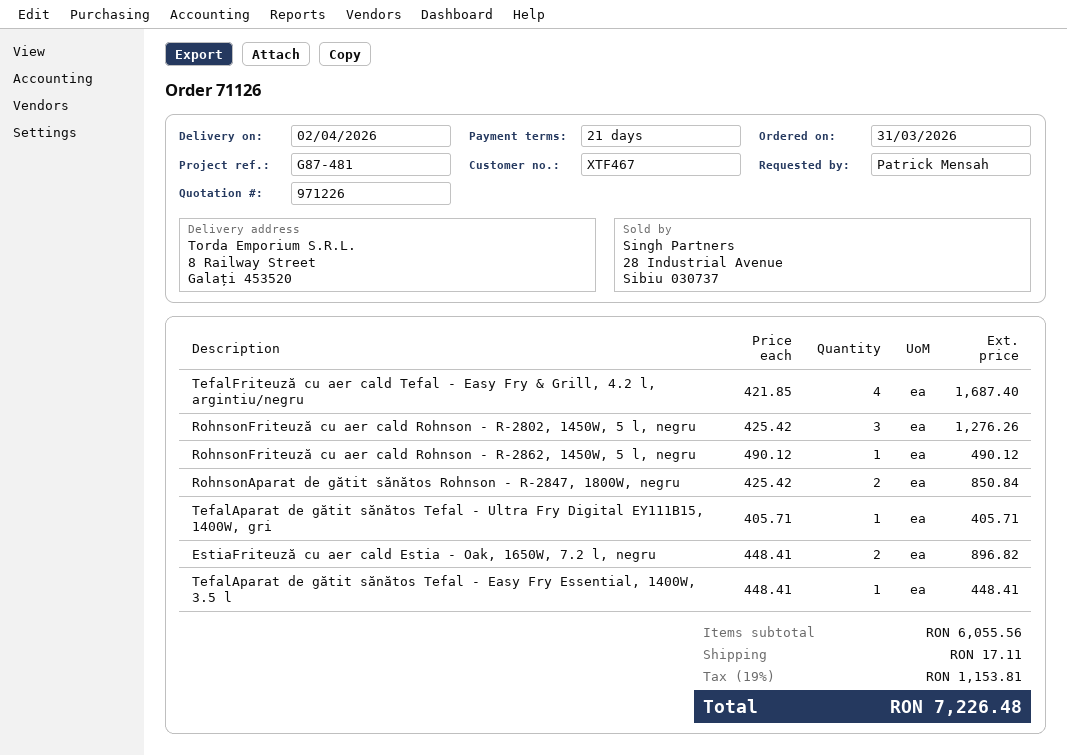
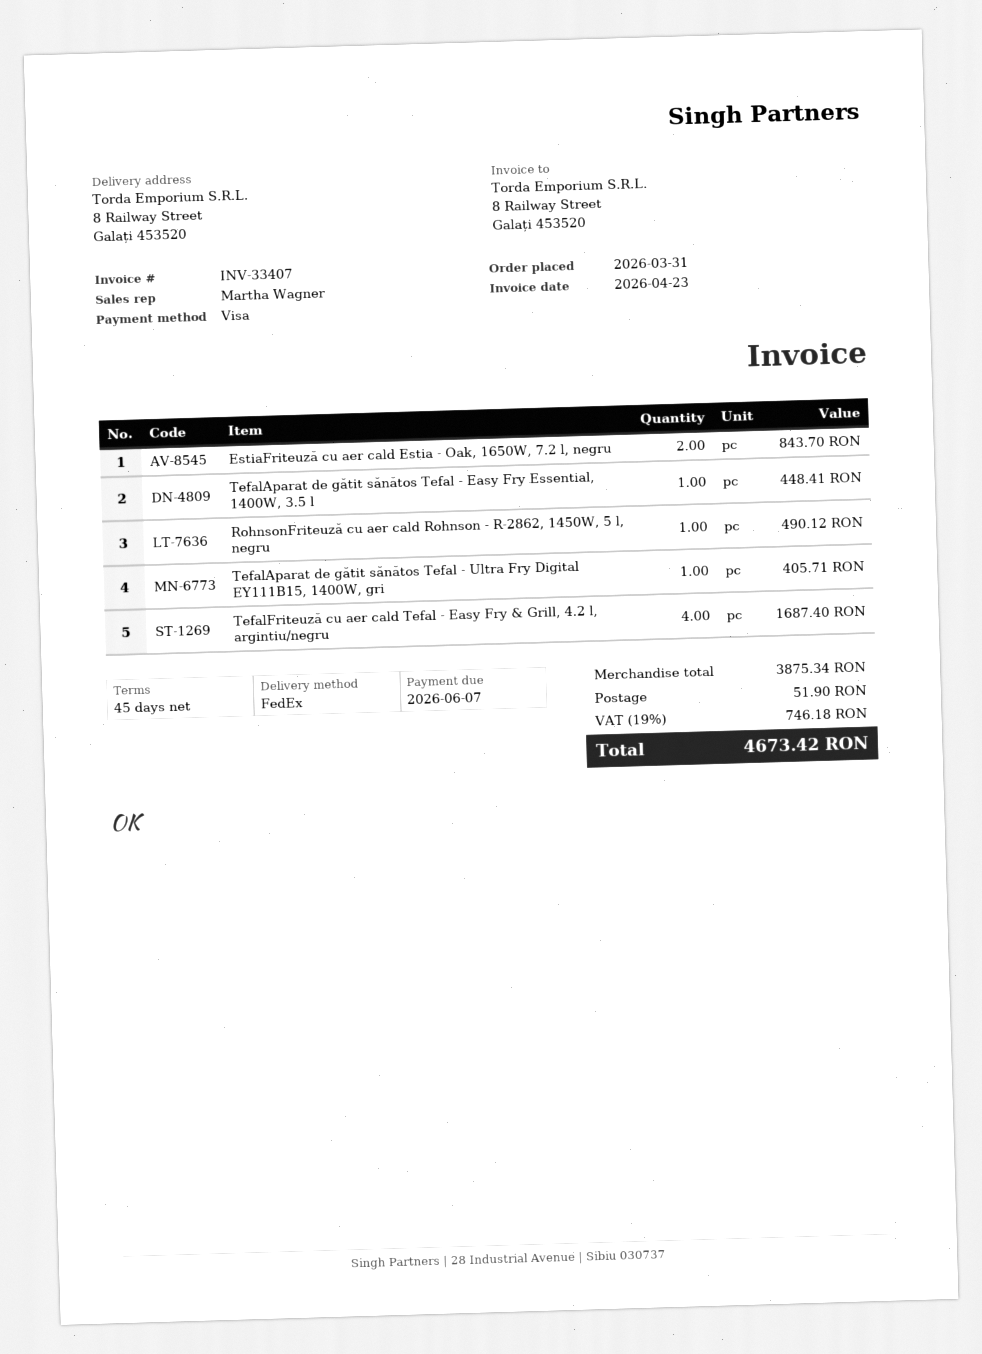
payment terms: 21 days -> 45 days
RohnsonFriteuză cu aer cald Rohnson - R-2802, 1450W, 5 l, negru: 3 for 1276.26 -> none
RohnsonAparat de gătit sănătos Rohnson - R-2847, 1800W, negru: 2 for 850.84 -> none
EstiaFriteuză cu aer cald Estia - Oak, 1650W, 7.2 l, negru: 2 for 896.82 -> 2 for 843.70
subtotal: 6055.56 -> 3875.34
shipping: 17.11 -> 51.90
tax: 19% = 1153.81 -> 19% = 746.18
total: 7226.48 -> 4673.42

